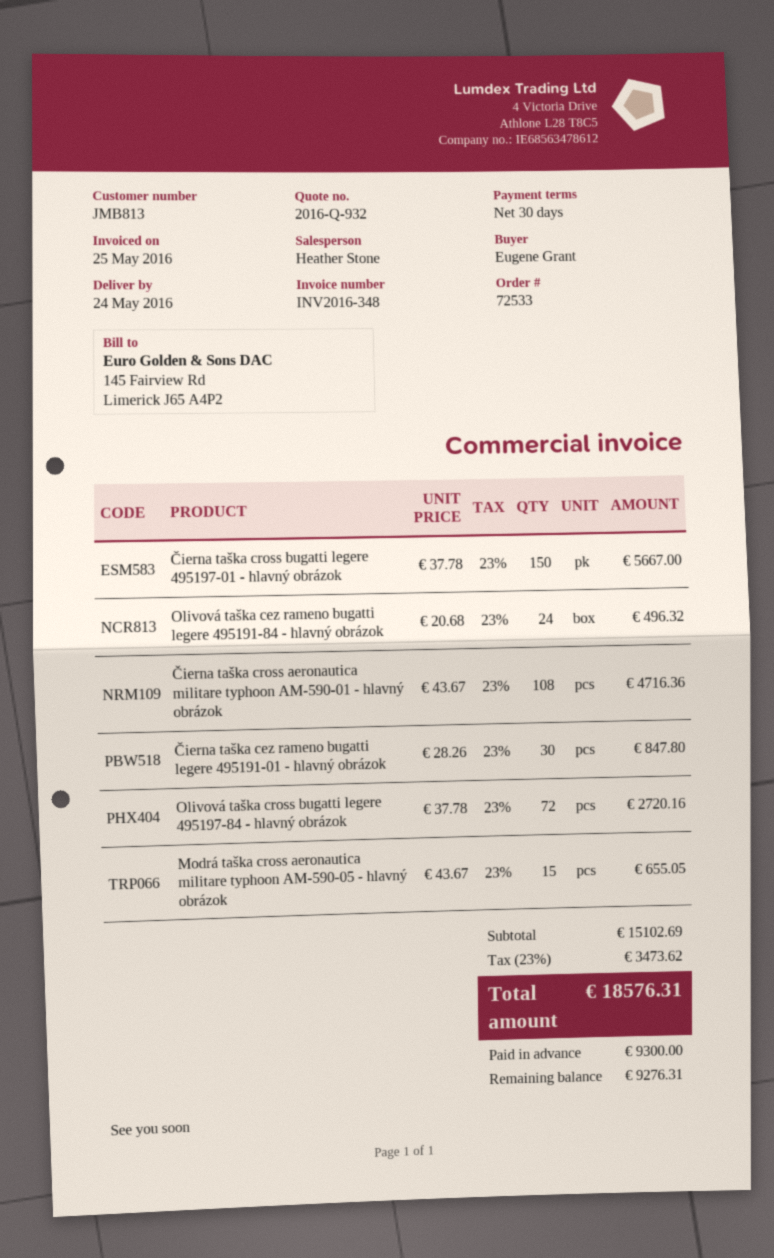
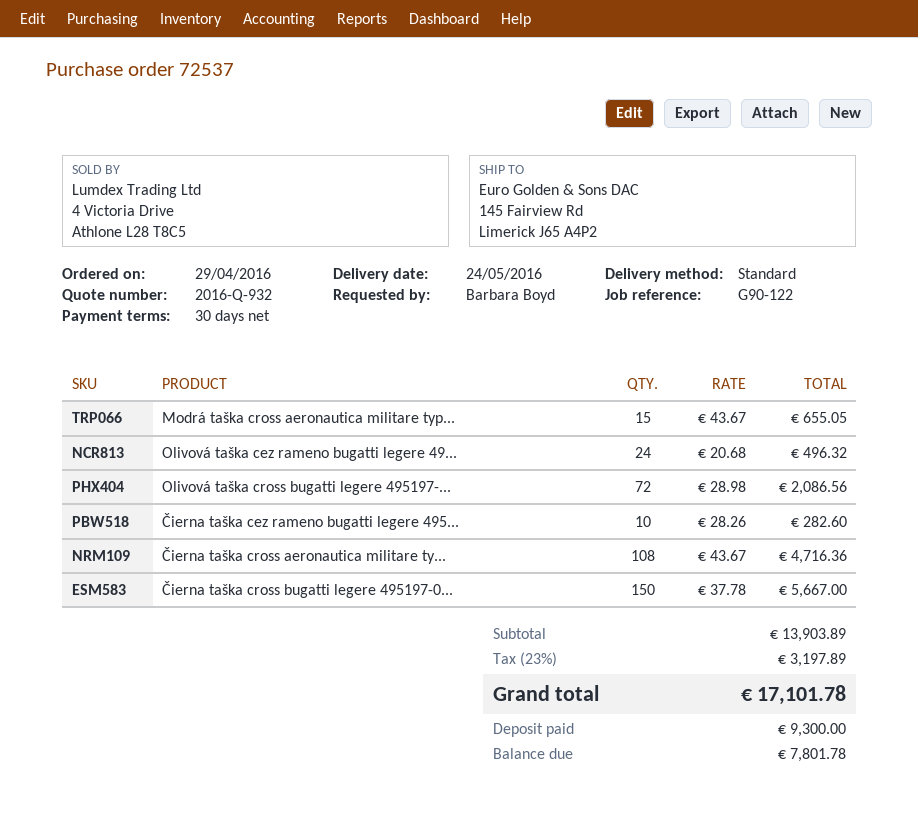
order number: 72533 -> 72537
ordered by: Eugene Grant -> Barbara Boyd
Čierna taška cez rameno bugatti legere 495191-01 - hlavný obrázok: 30 x 28.26 = 847.80 -> 10 x 28.26 = 282.60
Olivová taška cross bugatti legere 495197-84 - hlavný obrázok: 72 x 37.78 = 2720.16 -> 72 x 28.98 = 2086.56
subtotal: 15102.69 -> 13903.89
tax: 23% = 3473.62 -> 23% = 3197.89
total: 18576.31 -> 17101.78
balance: 9276.31 -> 7801.78

